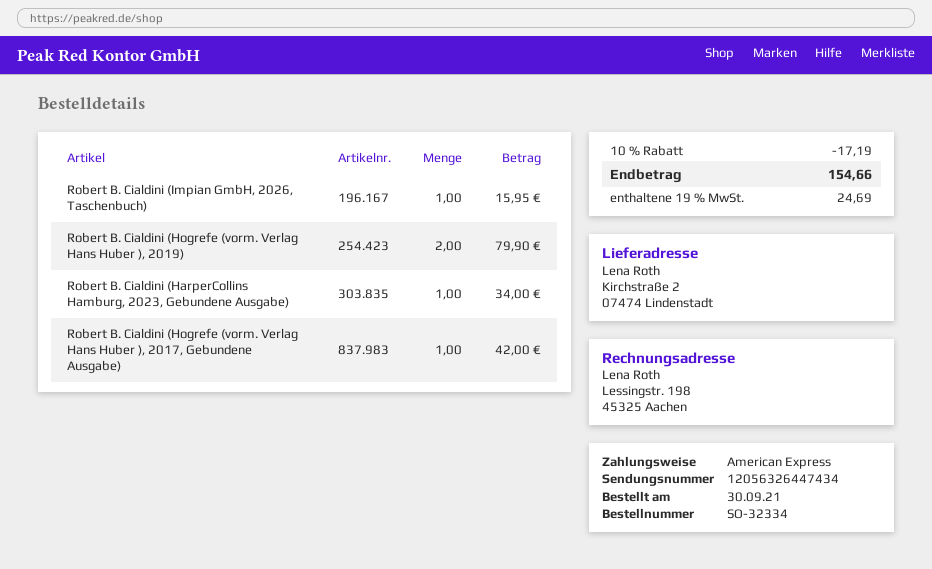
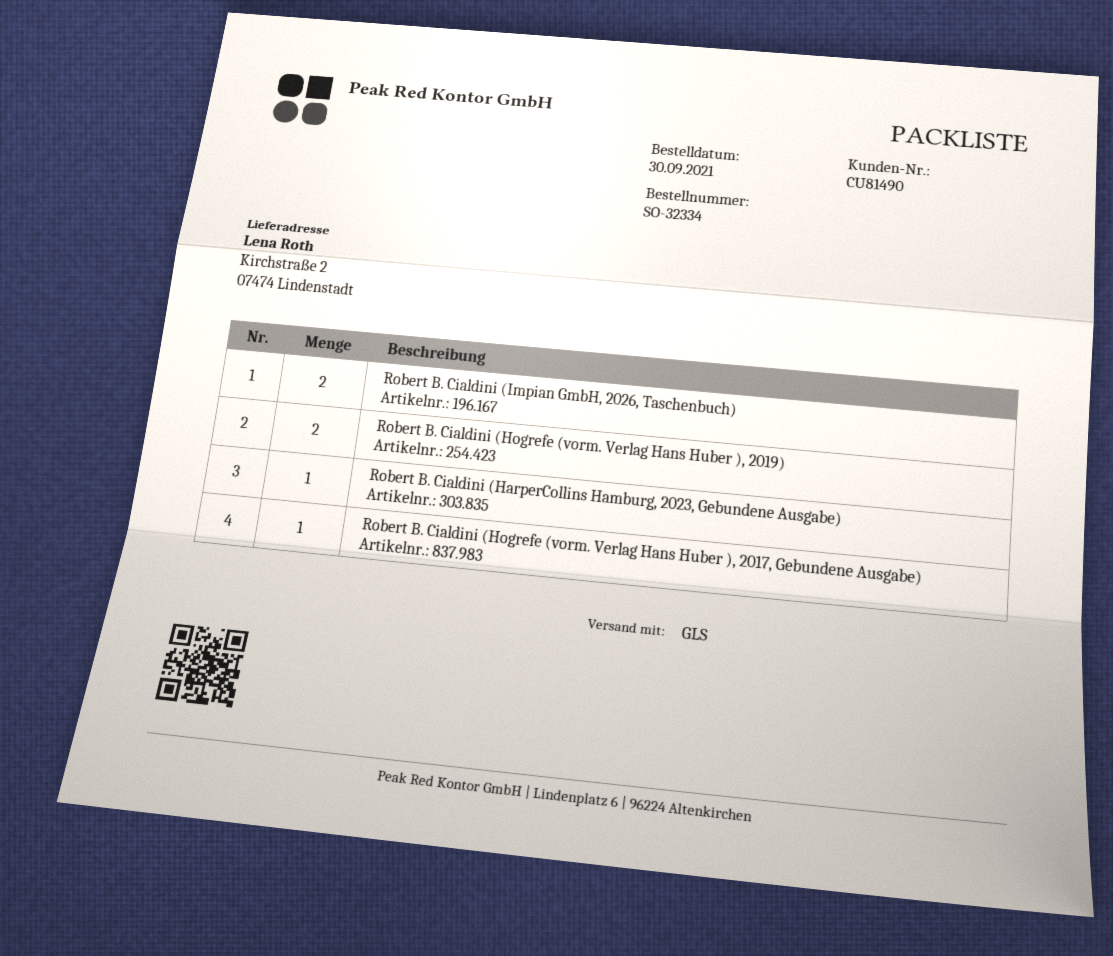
Robert B. Cialdini (Impian GmbH, 2026, Taschenbuch): 1 -> 2

